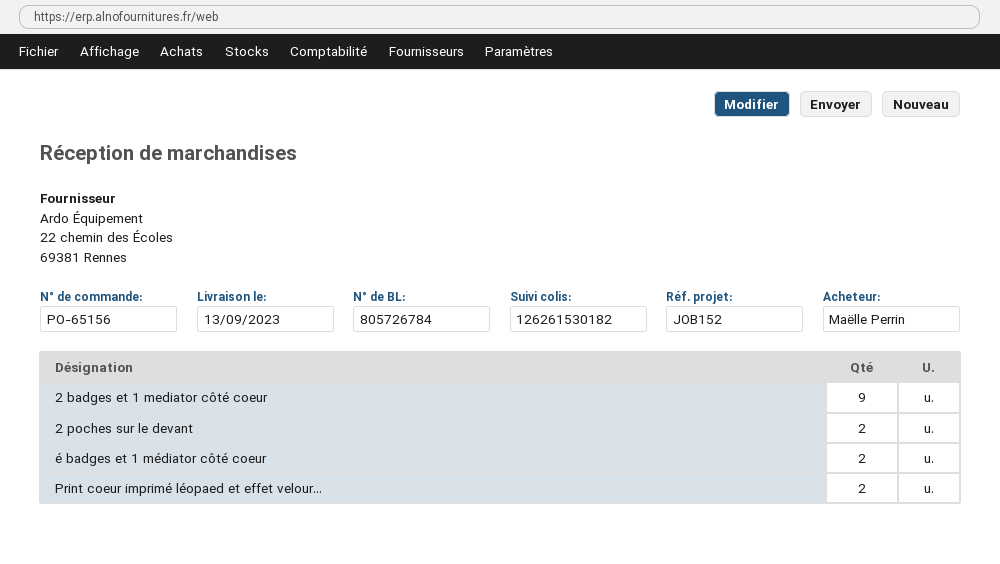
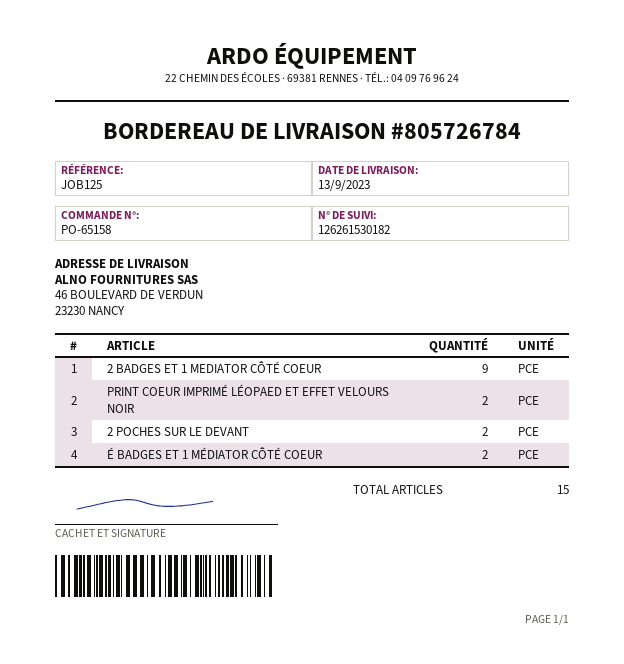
order number: PO-65156 -> PO-65158
reference: JOB152 -> JOB125

